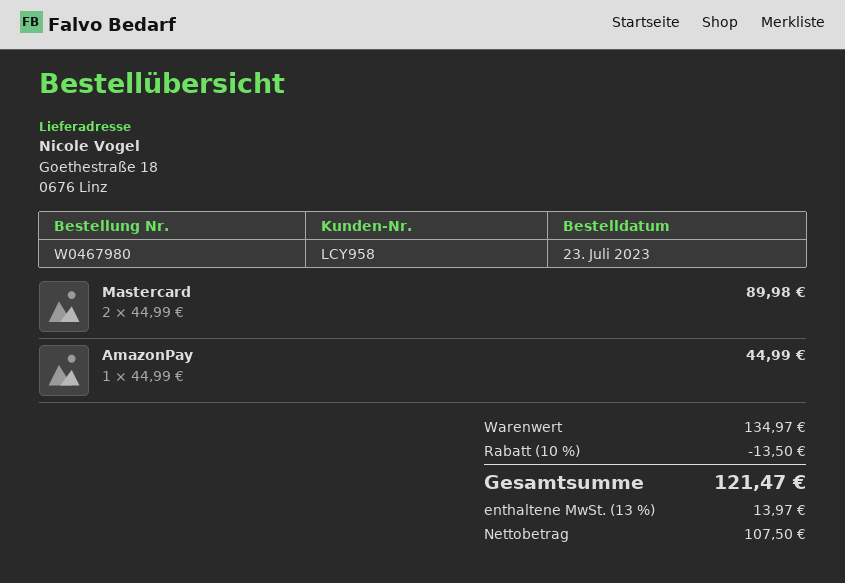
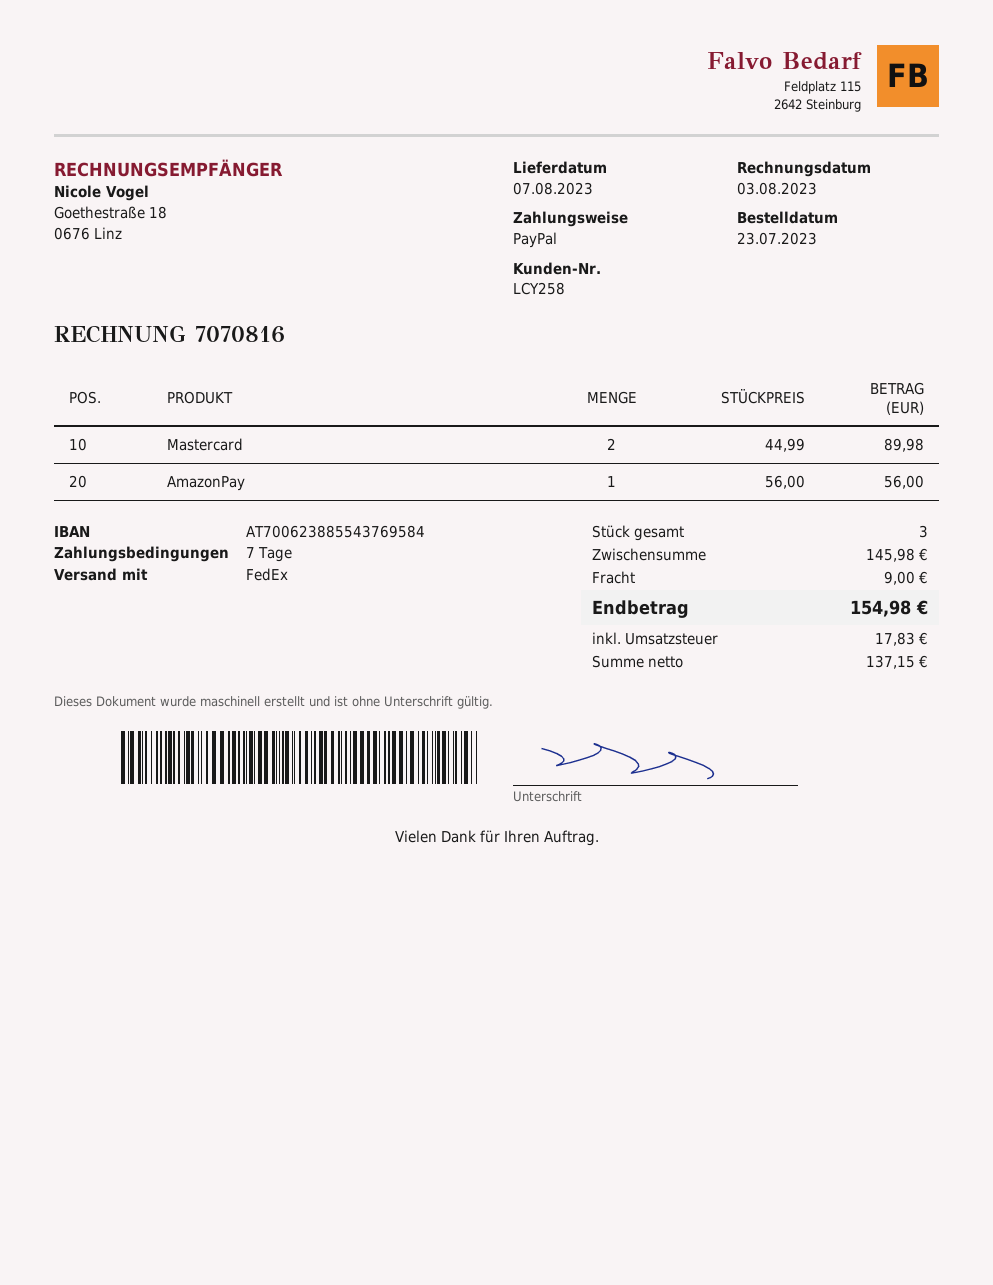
customer number: LCY958 -> LCY258
AmazonPay: 1 x 44.99 = 44.99 -> 1 x 56.00 = 56.00
subtotal: 134.97 -> 145.98
discount: 10% = 13.50 -> none
shipping: none -> 9.00
net: 107.50 -> 137.15
tax: 13.97 -> 17.83
total: 121.47 -> 154.98

